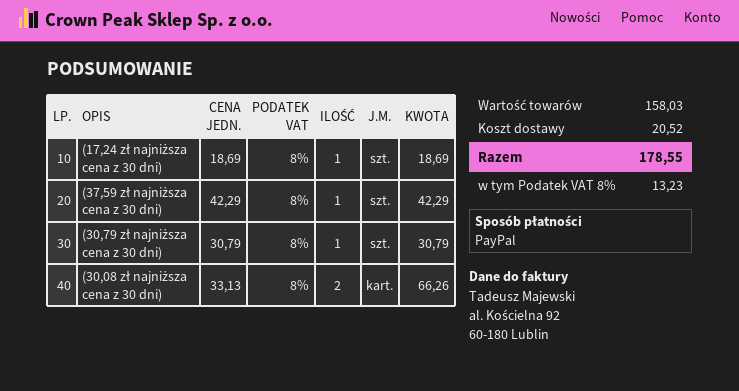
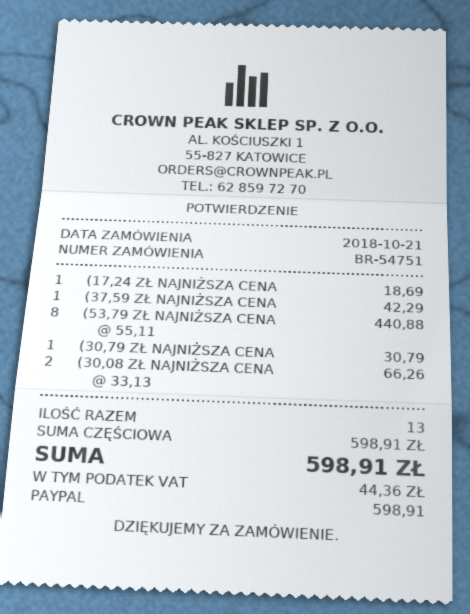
(53,79 ZŁ NAJNIŻSZA CENA: none -> 8 x 55.11 = 440.88
subtotal: 158.03 -> 598.91
shipping: 20.52 -> none
tax: 13.23 -> 44.36
total: 178.55 -> 598.91

